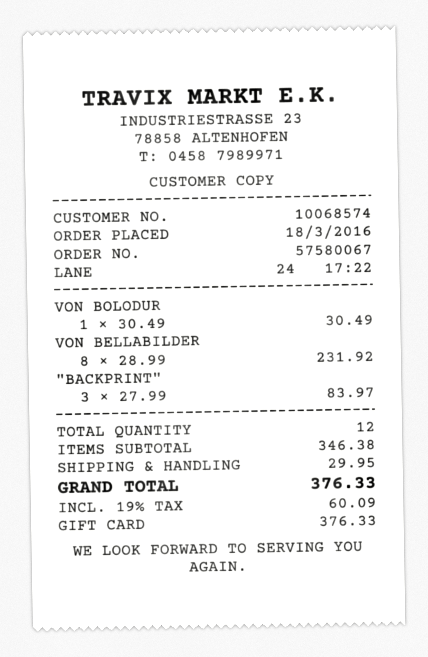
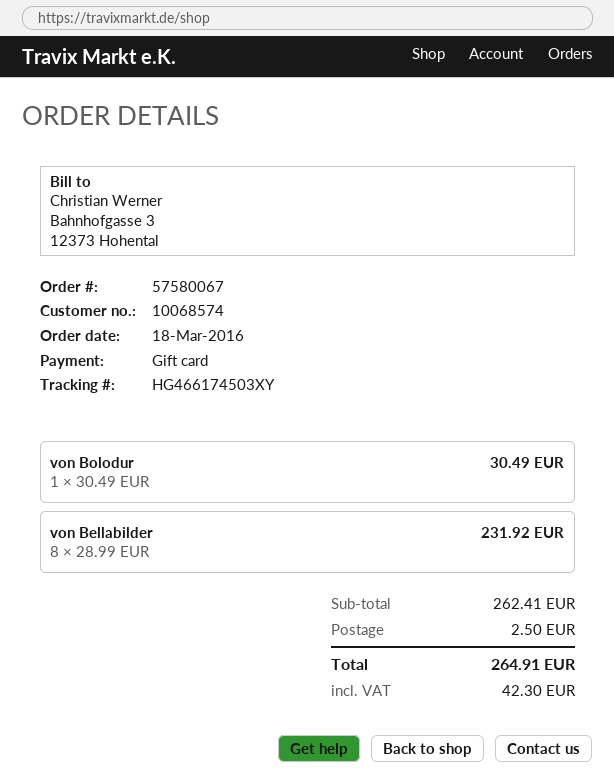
"BACKPRINT": 3 x 27.99 = 83.97 -> none
subtotal: 346.38 -> 262.41
shipping: 29.95 -> 2.50
tax: 60.09 -> 42.30
total: 376.33 -> 264.91

